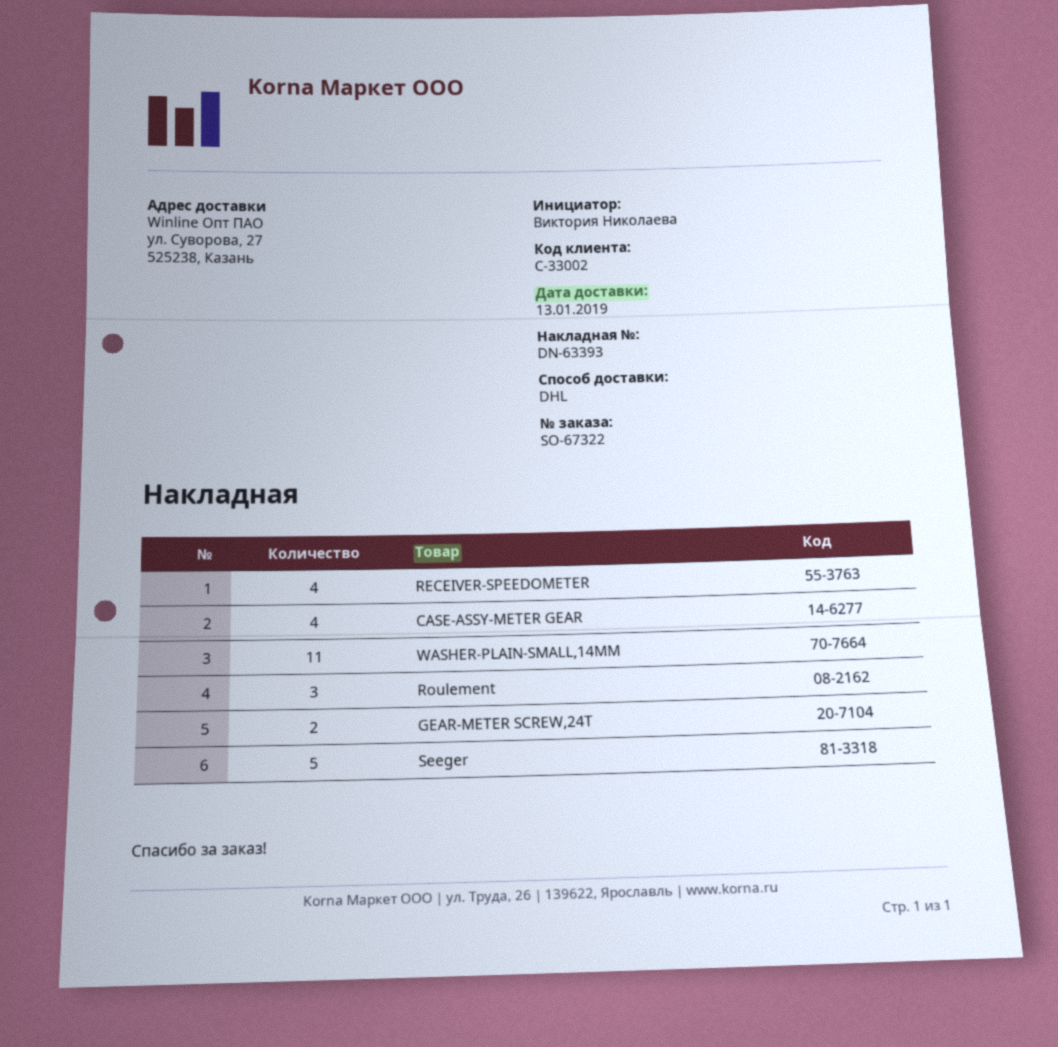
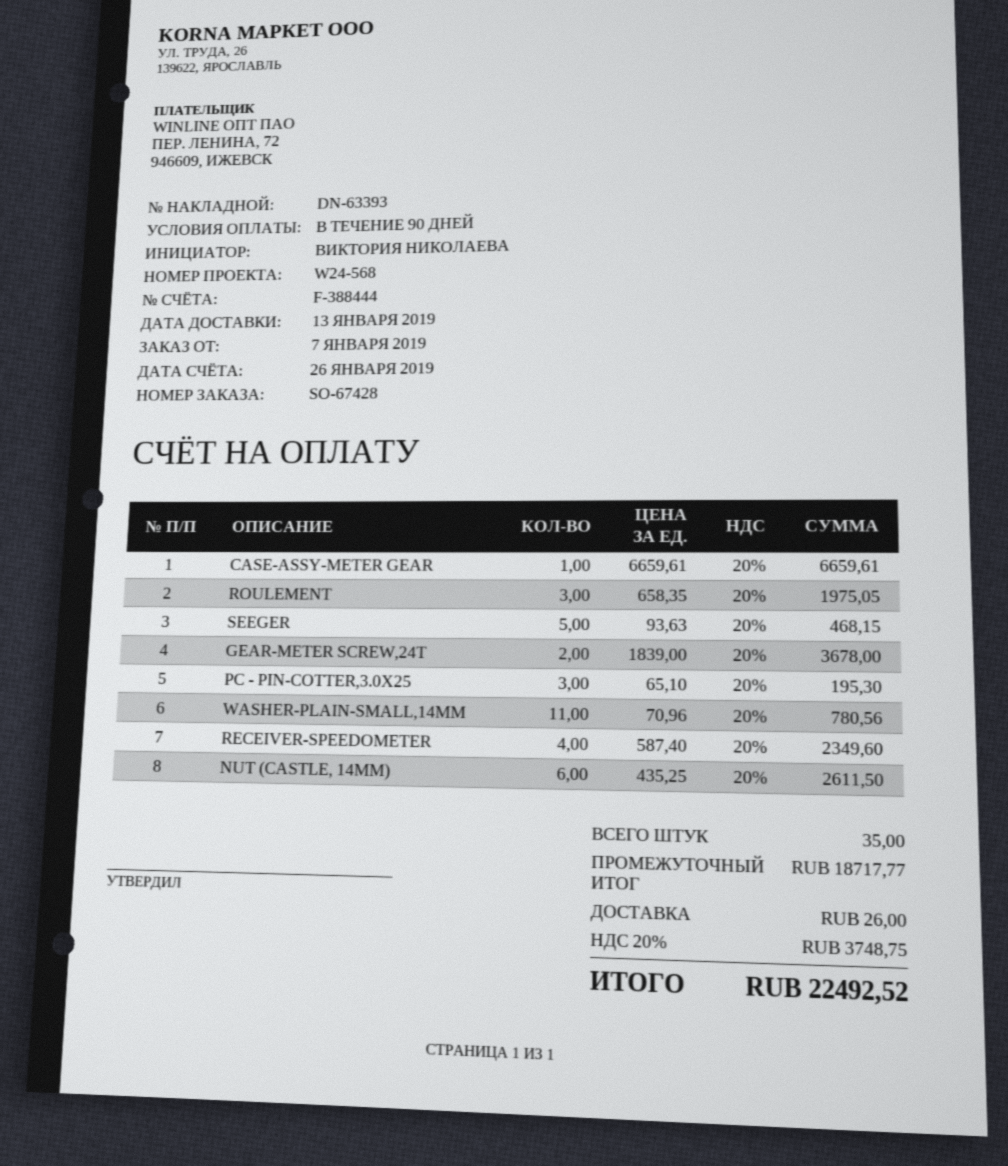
order number: SO-67322 -> SO-67428
CASE-ASSY-METER GEAR: 4 -> 1
PC - PIN-COTTER,3.0X25: none -> 3
NUT (CASTLE, 14MM): none -> 6

